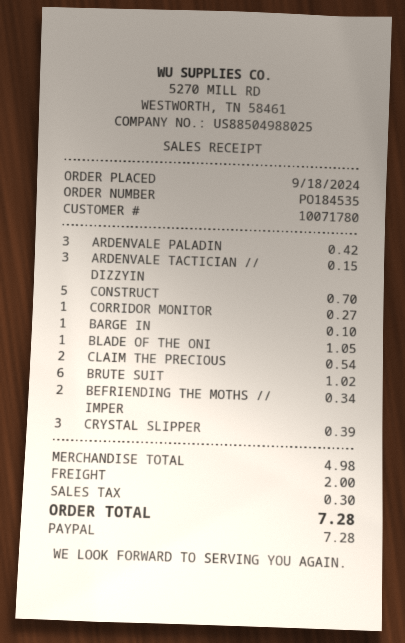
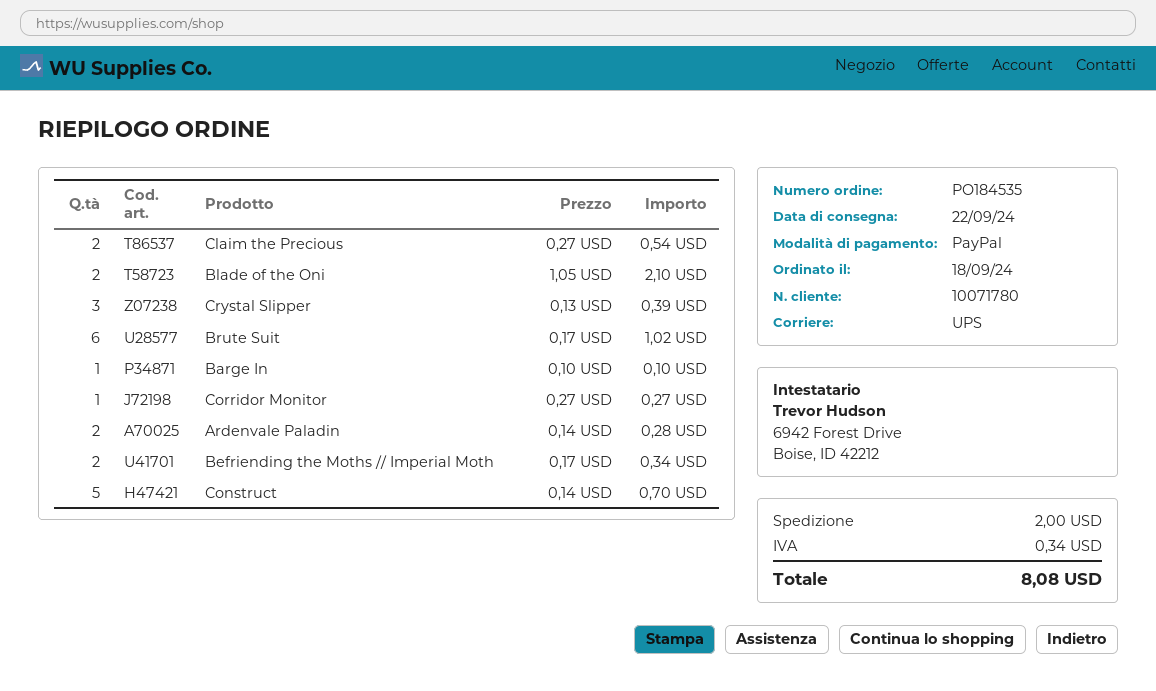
ARDENVALE PALADIN: 3 for 0.42 -> 2 for 0.28
ARDENVALE TACTICIAN // DIZZYIN: 3 for 0.15 -> none
BLADE OF THE ONI: 1 for 1.05 -> 2 for 2.10
tax: 0.30 -> 0.34
total: 7.28 -> 8.08

